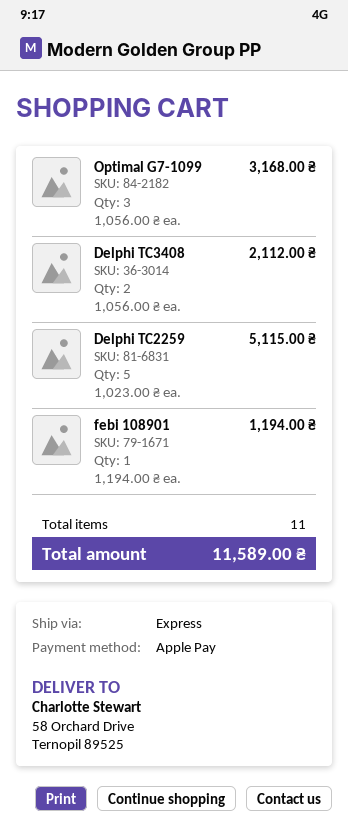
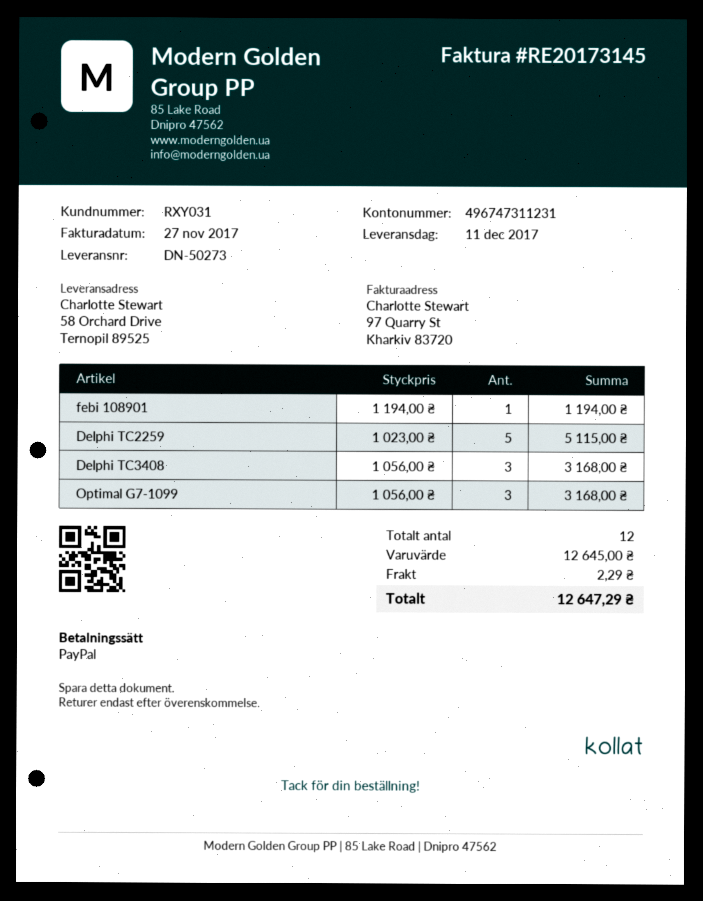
payment method: Apple Pay -> PayPal
Delphi TC3408: 2 x 1056.00 = 2112.00 -> 3 x 1056.00 = 3168.00
total quantity: 11 -> 12
shipping: none -> 2.29
total: 11589.00 -> 12647.29

